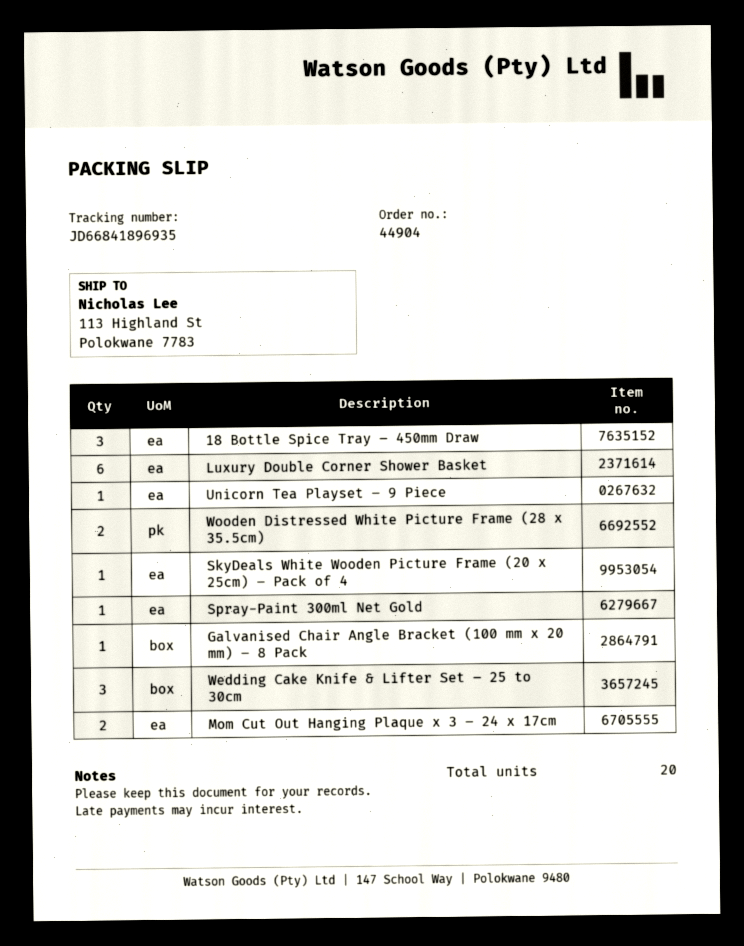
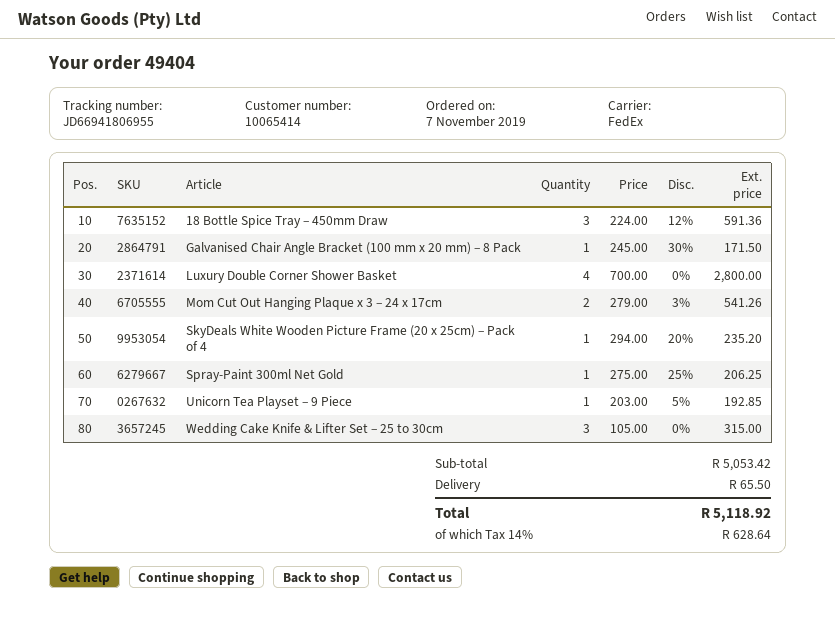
order number: 44904 -> 49404
tracking number: JD66841896935 -> JD66941806955
Luxury Double Corner Shower Basket: 6 -> 4
Wooden Distressed White Picture Frame (28 x 35.5cm): 2 -> none

